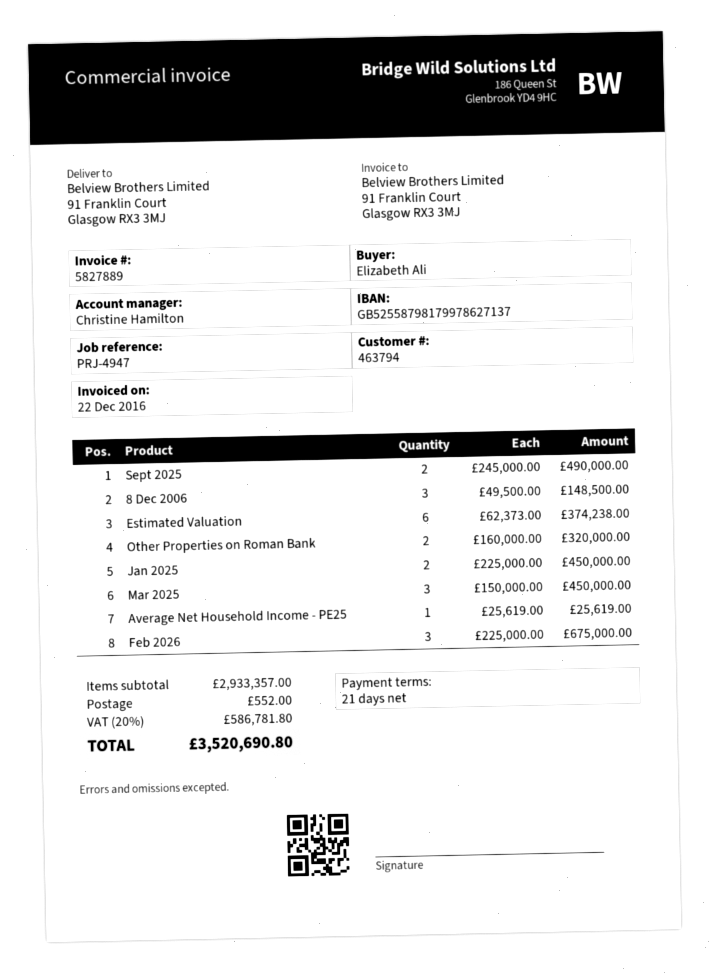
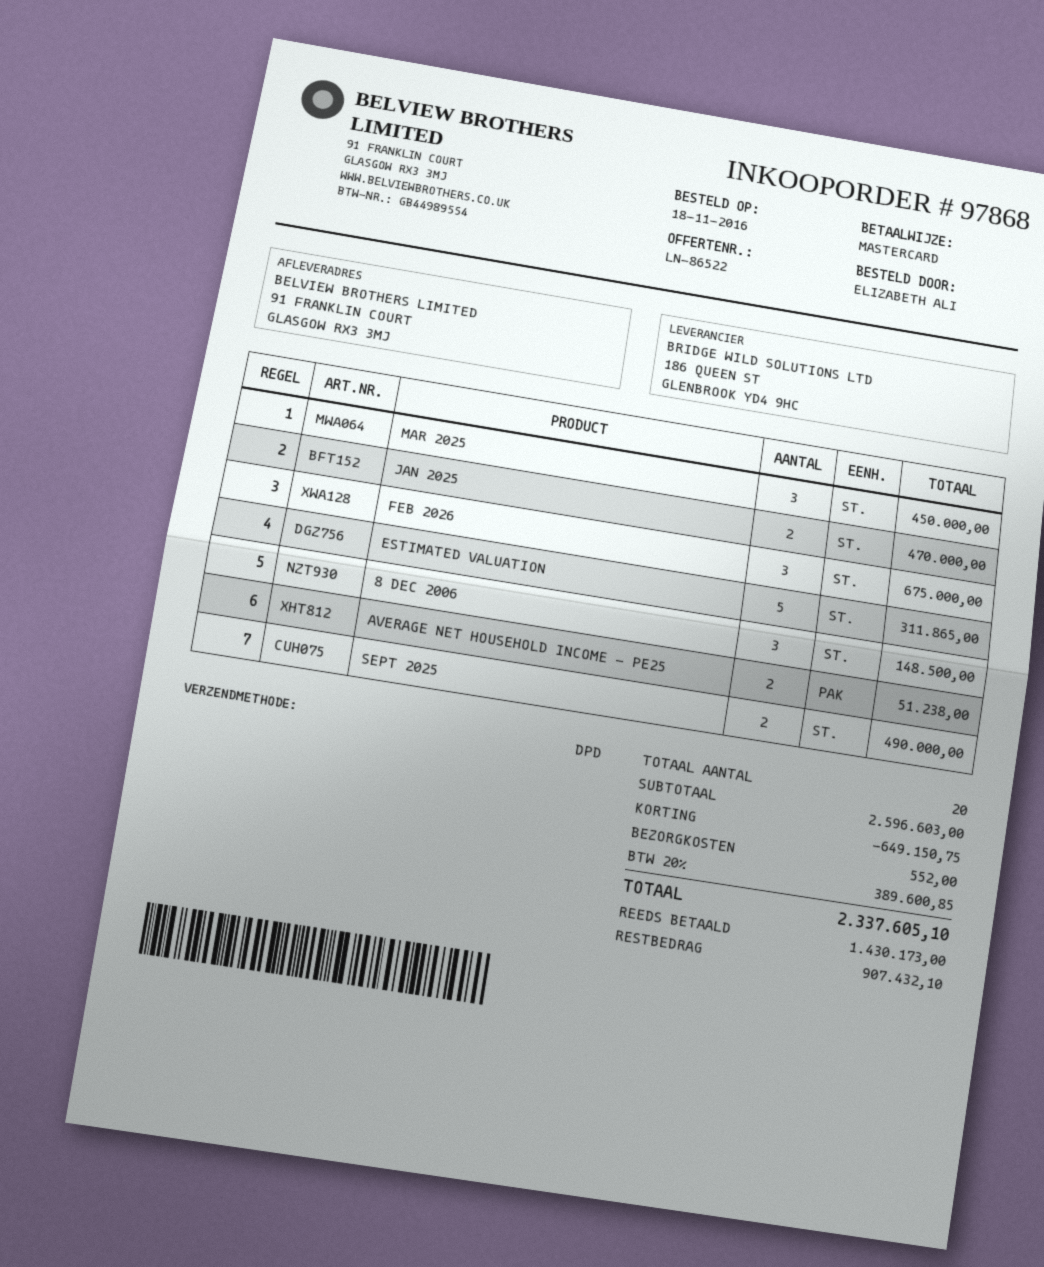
Estimated Valuation: 6 for 374238.00 -> 5 for 311865.00
Other Properties on Roman Bank: 2 for 320000.00 -> none
Jan 2025: 2 for 450000.00 -> 2 for 470000.00
Average Net Household Income - PE25: 1 for 25619.00 -> 2 for 51238.00
subtotal: 2933357.00 -> 2596603.00
discount: none -> 649150.75
tax: 20% = 586781.80 -> 20% = 389600.85
total: 3520690.80 -> 2337605.10

